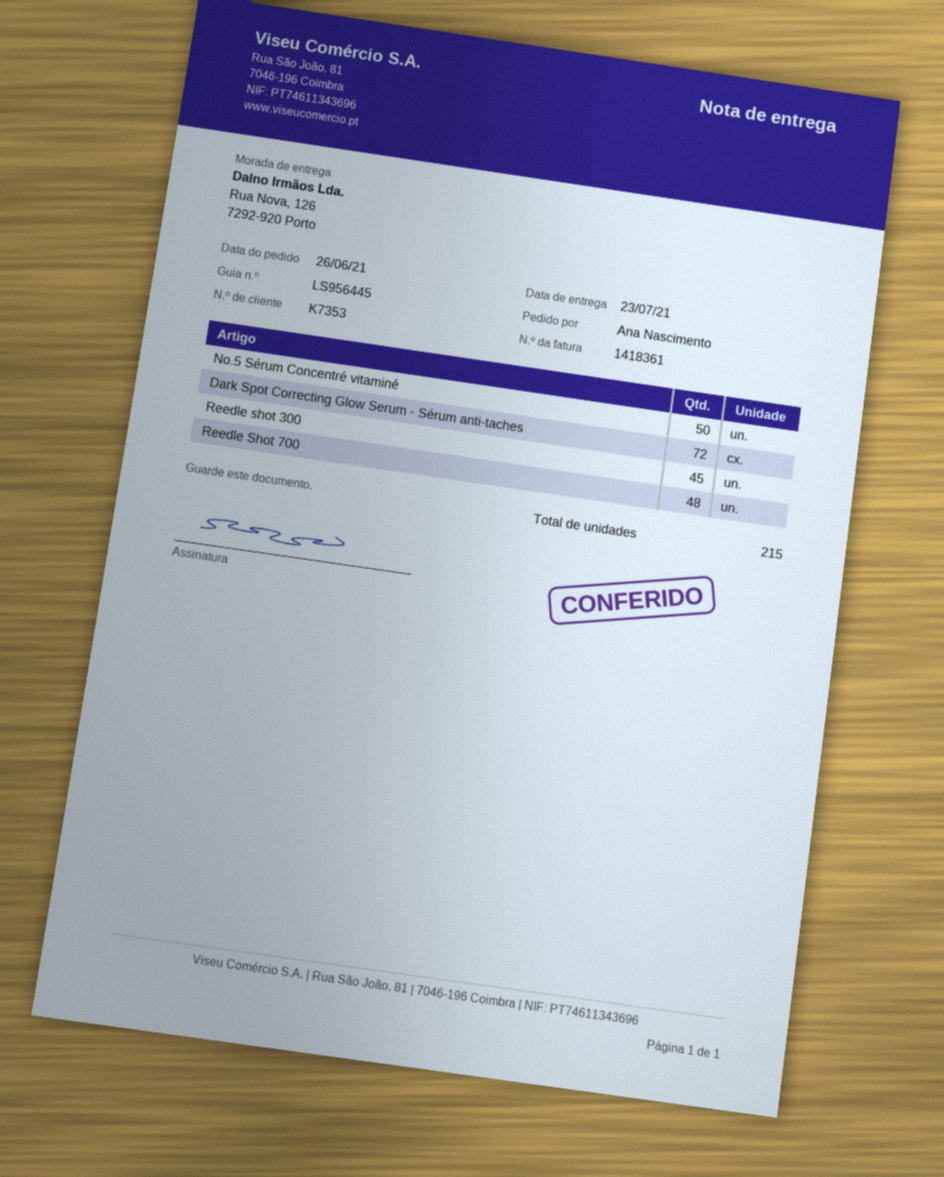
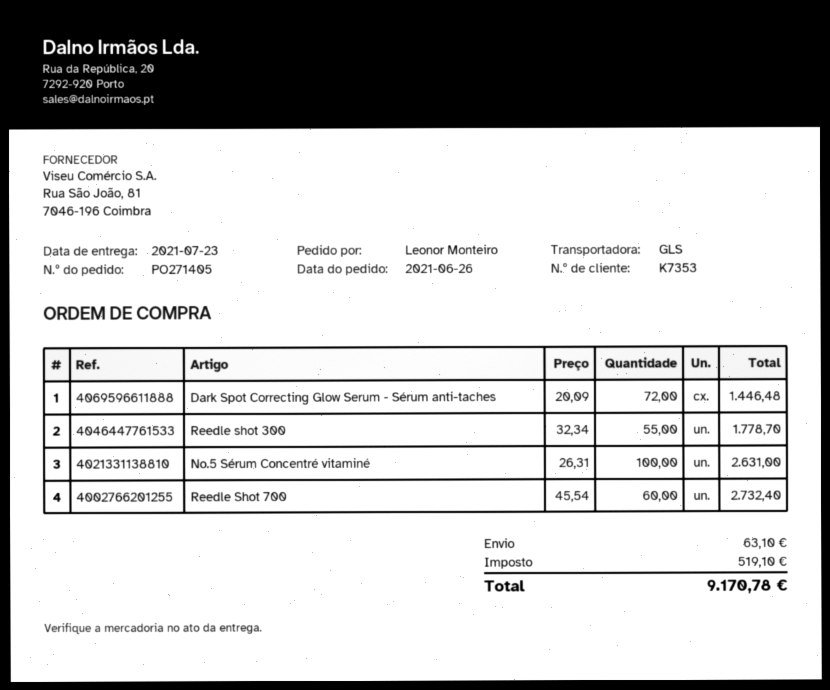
ordered by: Ana Nascimento -> Leonor Monteiro
No.5 Sérum Concentré vitaminé: 50 -> 100
Reedle shot 300: 45 -> 55
Reedle Shot 700: 48 -> 60

